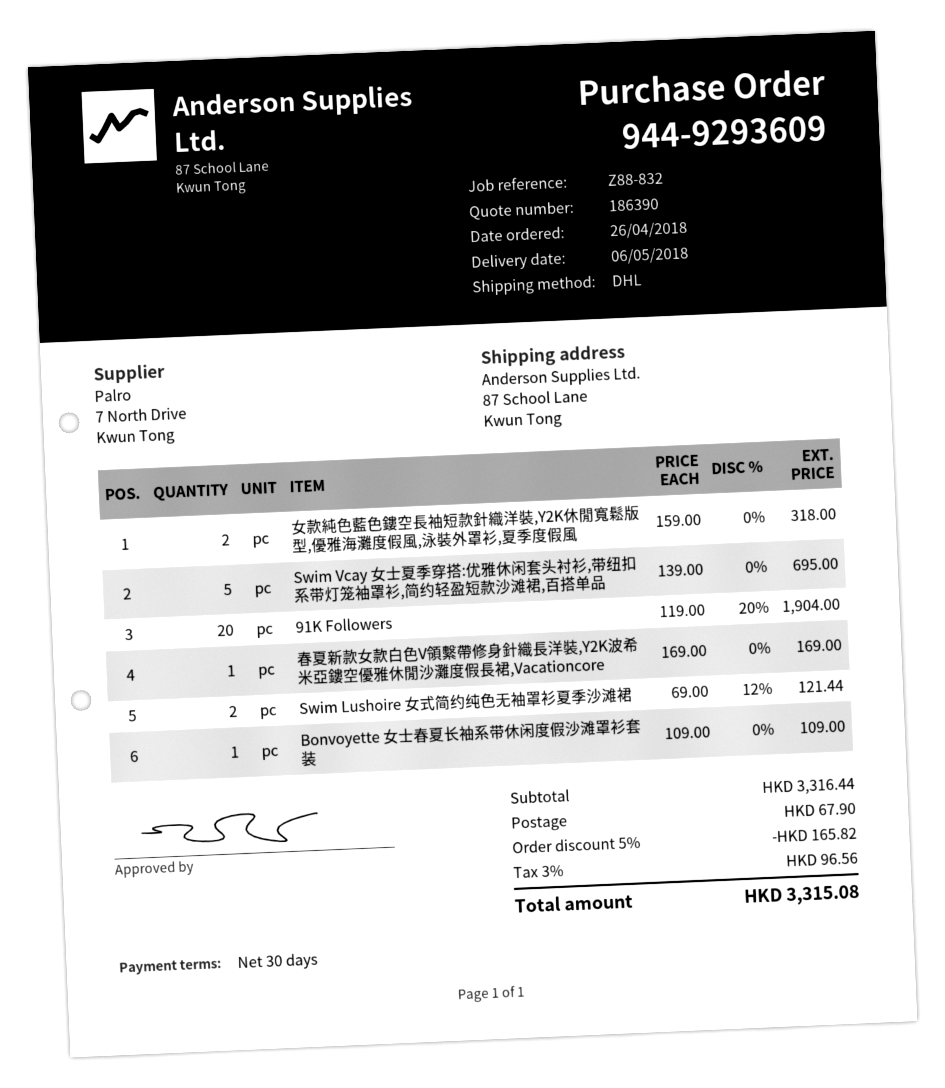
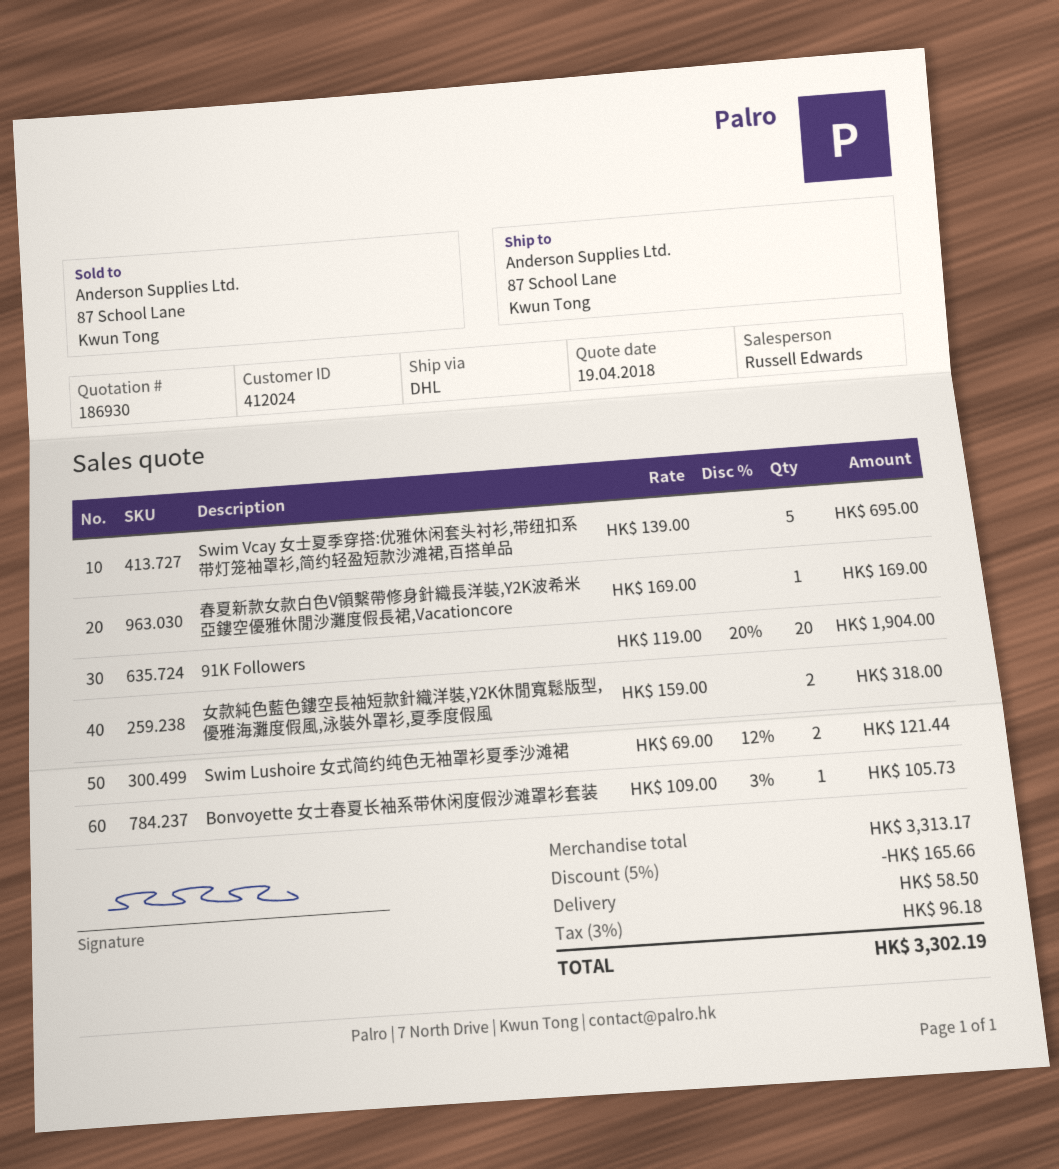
quote number: 186390 -> 186930
Bonvoyette 女士春夏长袖系带休闲度假沙滩罩衫套装: 1 x 109.00 = 109.00 -> 1 x 109.00 - 3% = 105.73
subtotal: 3316.44 -> 3313.17
discount: 5% = 165.82 -> 5% = 165.66
shipping: 67.90 -> 58.50
tax: 3% = 96.56 -> 3% = 96.18
total: 3315.08 -> 3302.19

